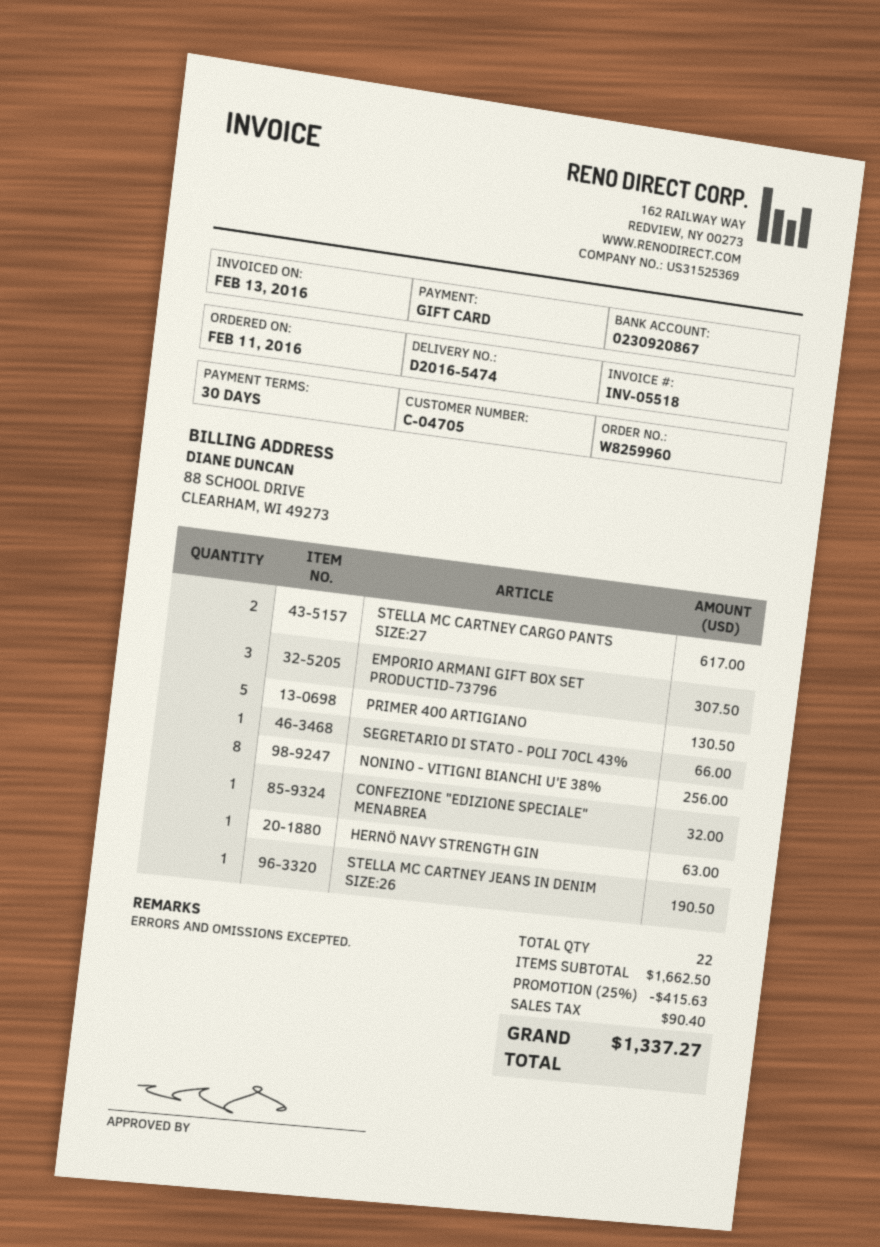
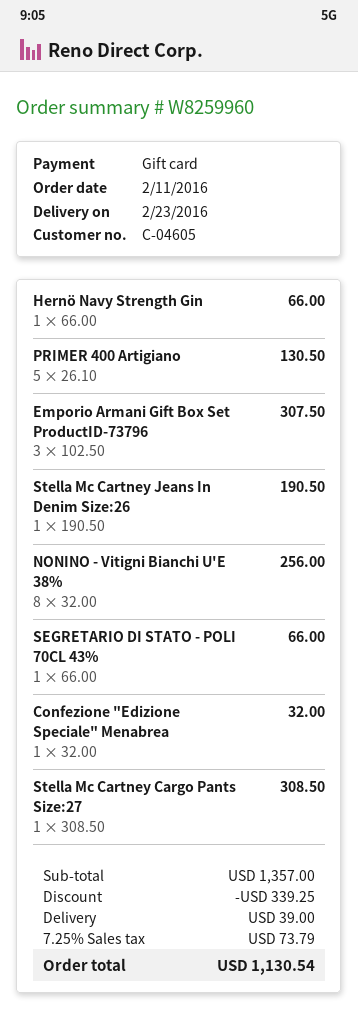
customer number: C-04705 -> C-04605
STELLA MC CARTNEY CARGO PANTS SIZE:27: 2 for 617.00 -> 1 for 308.50
HERNÖ NAVY STRENGTH GIN: 1 for 63.00 -> 1 for 66.00
subtotal: 1662.50 -> 1357.00
discount: 415.63 -> 339.25
shipping: none -> 39.00
tax: 90.40 -> 73.79
total: 1337.27 -> 1130.54

